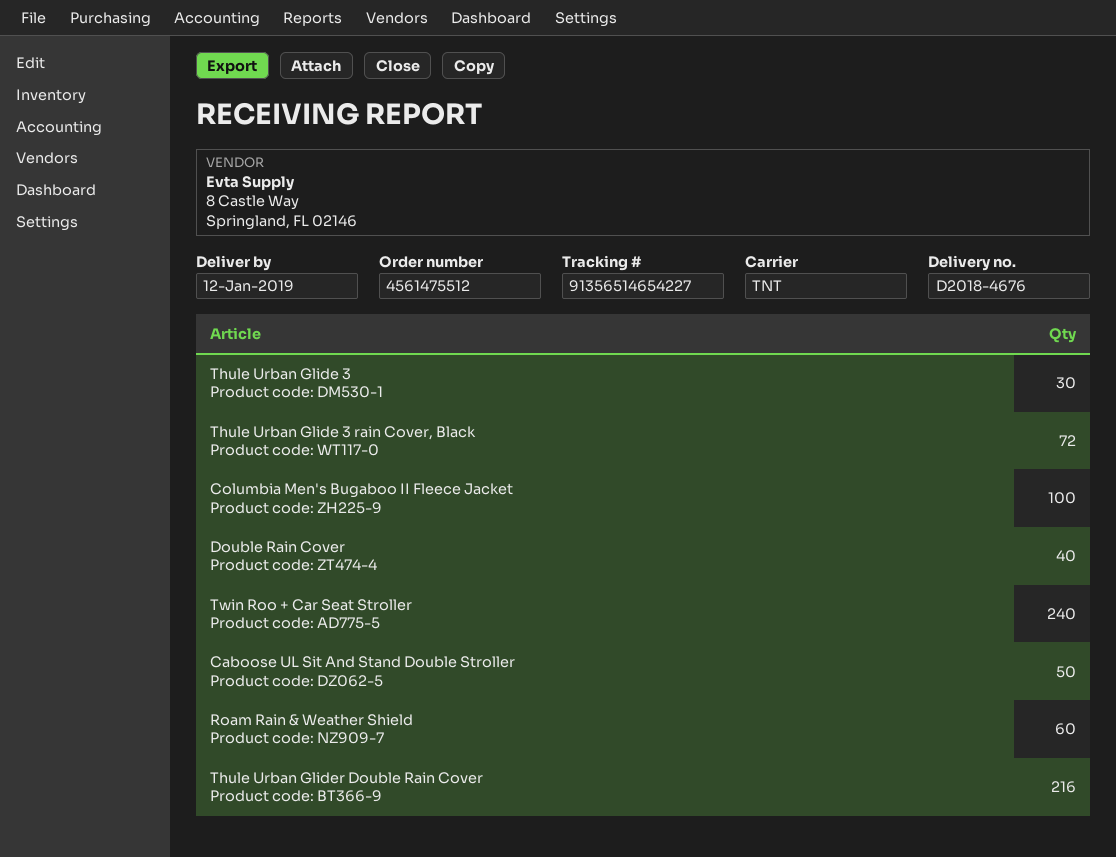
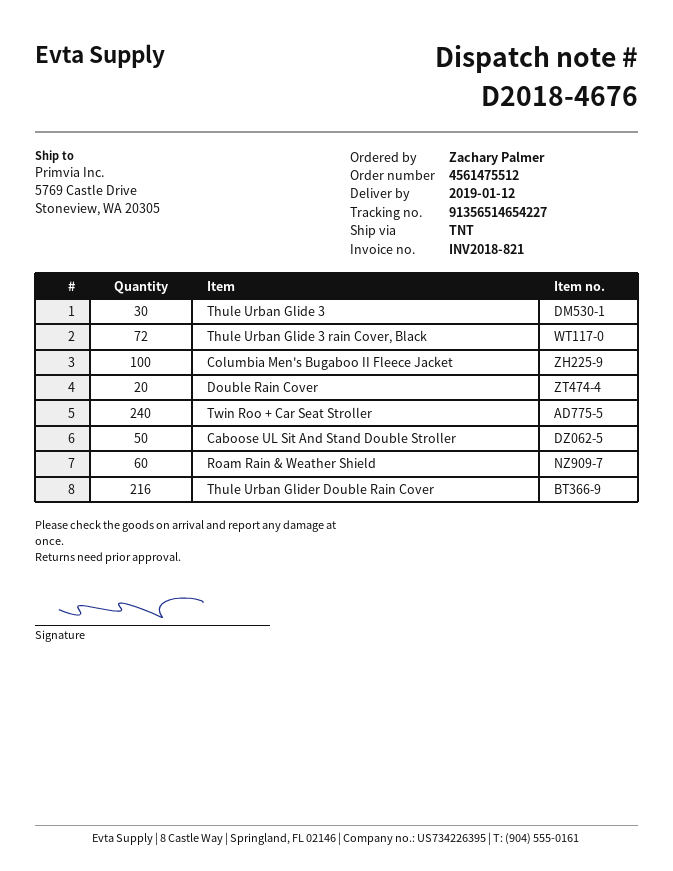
Double Rain Cover: 40 -> 20

